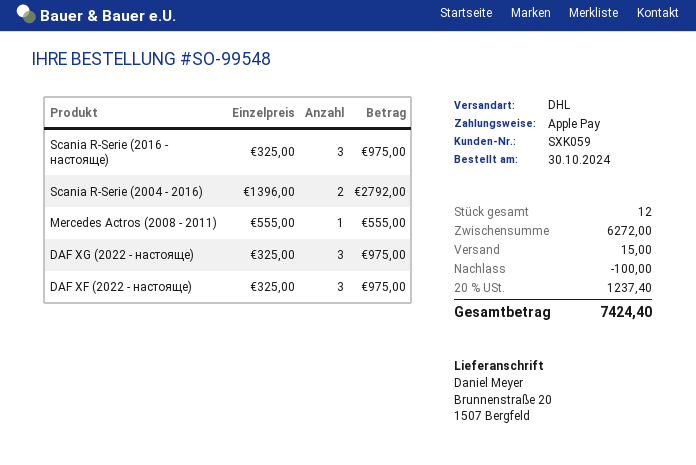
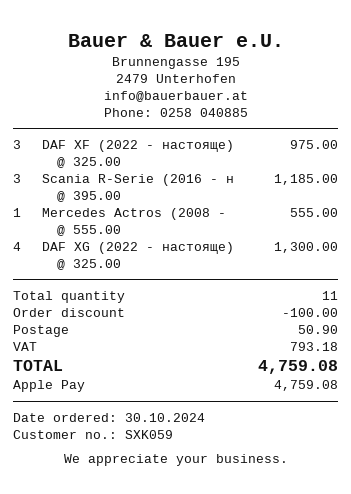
Scania R-Serie (2016 - настоящe): 3 x 325.00 = 975.00 -> 3 x 395.00 = 1185.00
Scania R-Serie (2004 - 2016): 2 x 1396.00 = 2792.00 -> none
DAF XG (2022 - настоящe): 3 x 325.00 = 975.00 -> 4 x 325.00 = 1300.00
total quantity: 12 -> 11
shipping: 15.00 -> 50.90
tax: 1237.40 -> 793.18
total: 7424.40 -> 4759.08

